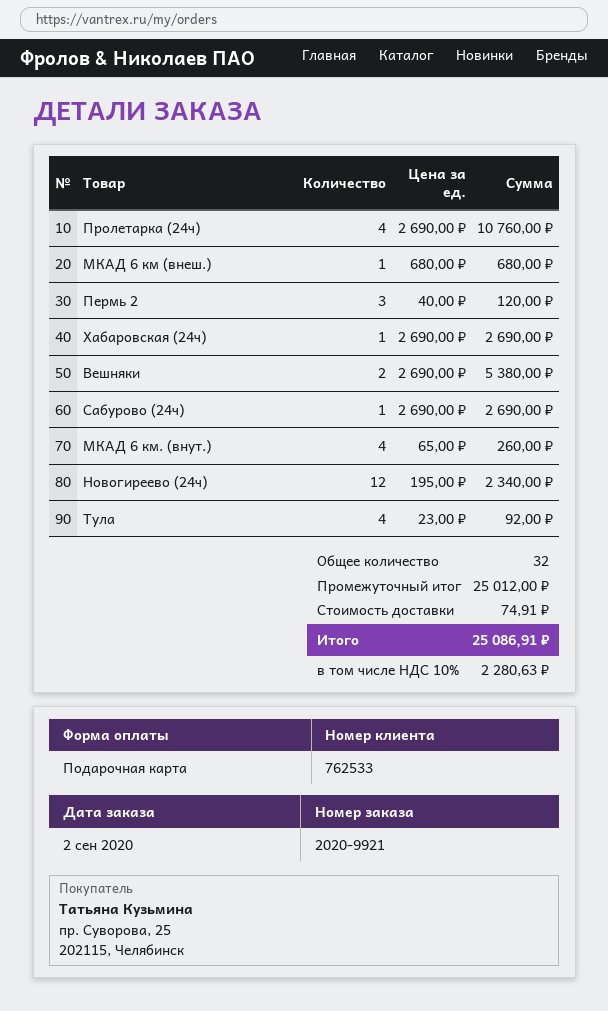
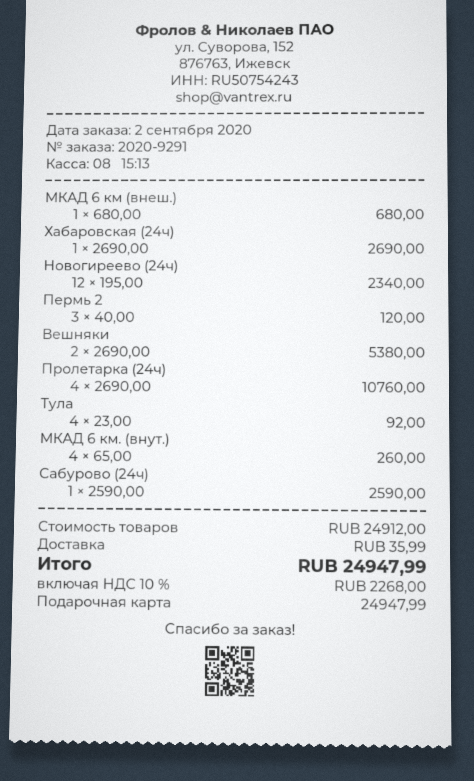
order number: 2020-9921 -> 2020-9291
Сабурово (24ч): 1 x 2690.00 = 2690.00 -> 1 x 2590.00 = 2590.00
subtotal: 25012.00 -> 24912.00
shipping: 74.91 -> 35.99
tax: 10% = 2280.63 -> 10% = 2268.00
total: 25086.91 -> 24947.99

